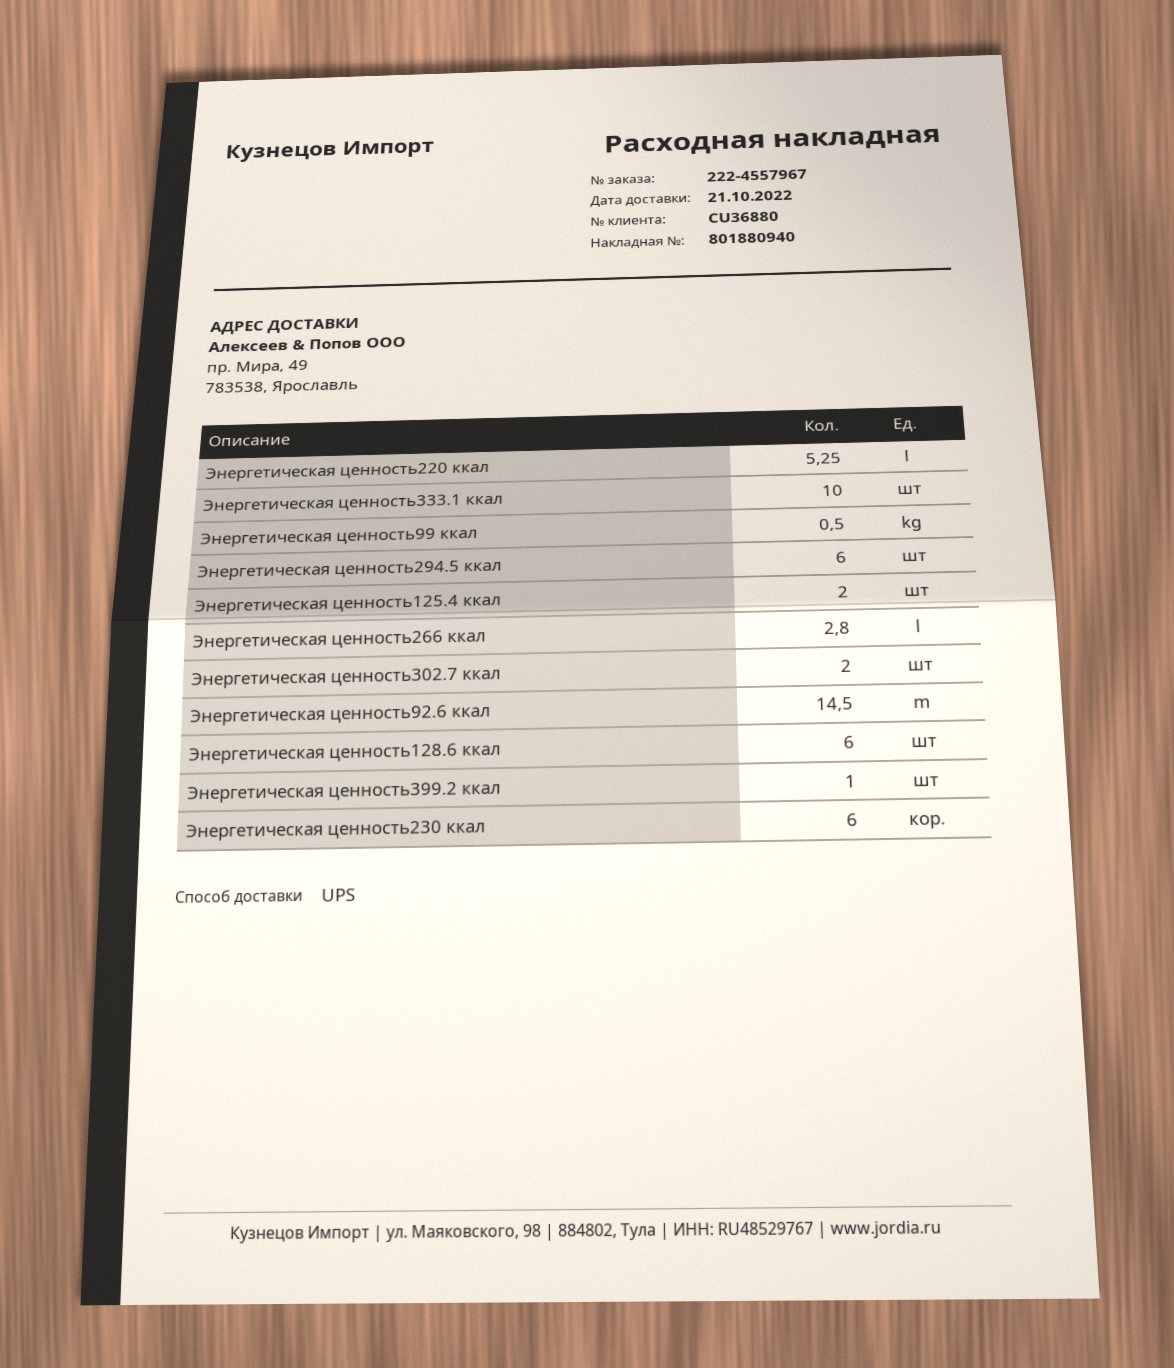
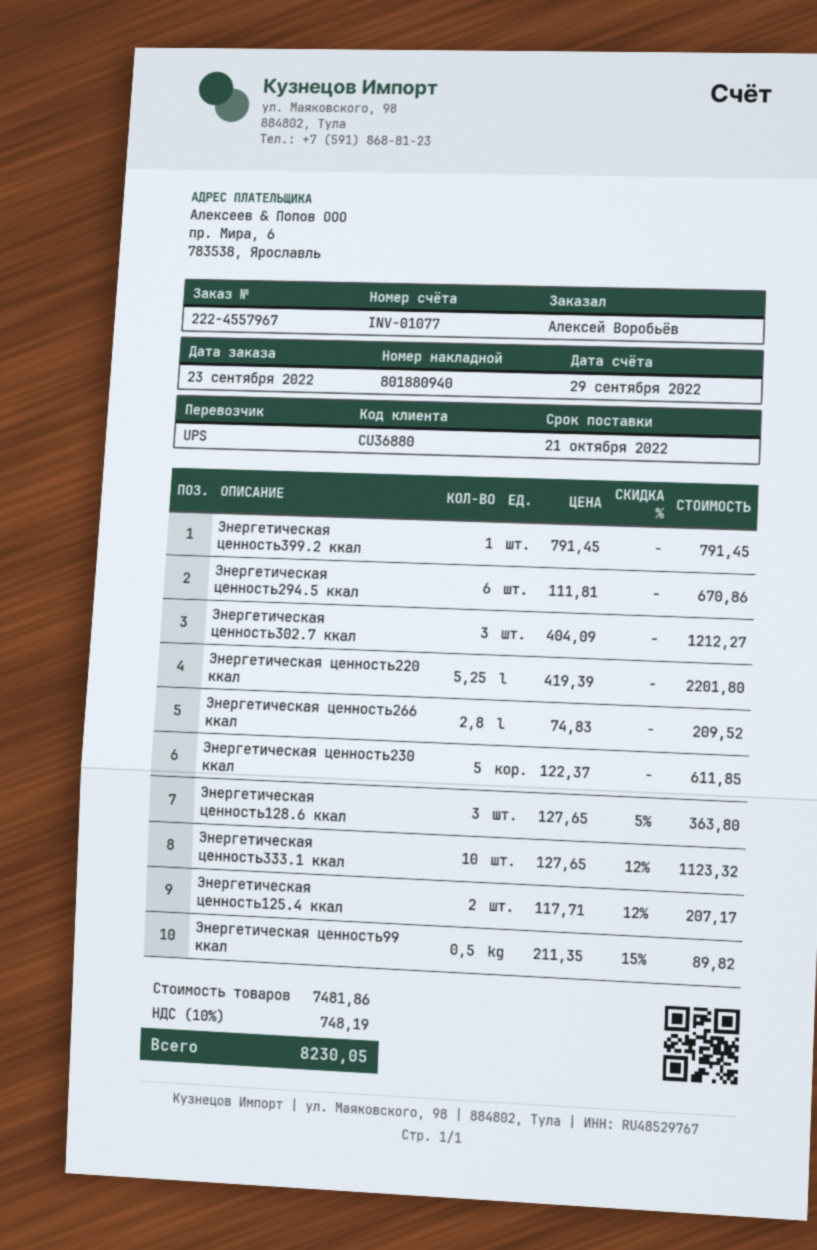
Энергетическая ценность302.7 ккал: 2 -> 3
Энергетическая ценность92.6 ккал: 14.5 -> none
Энергетическая ценность128.6 ккал: 6 -> 3
Энергетическая ценность230 ккал: 6 -> 5

